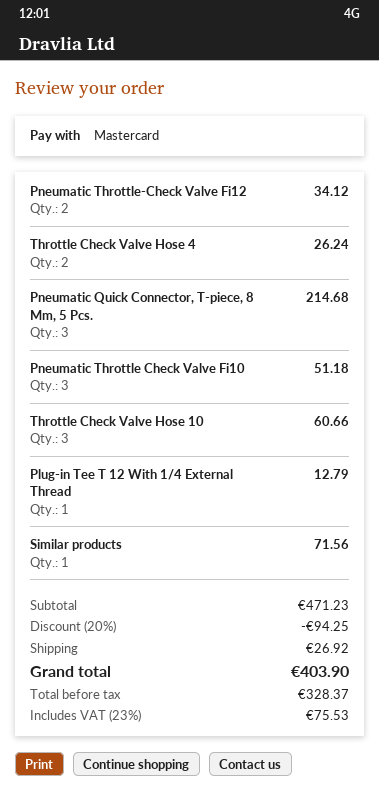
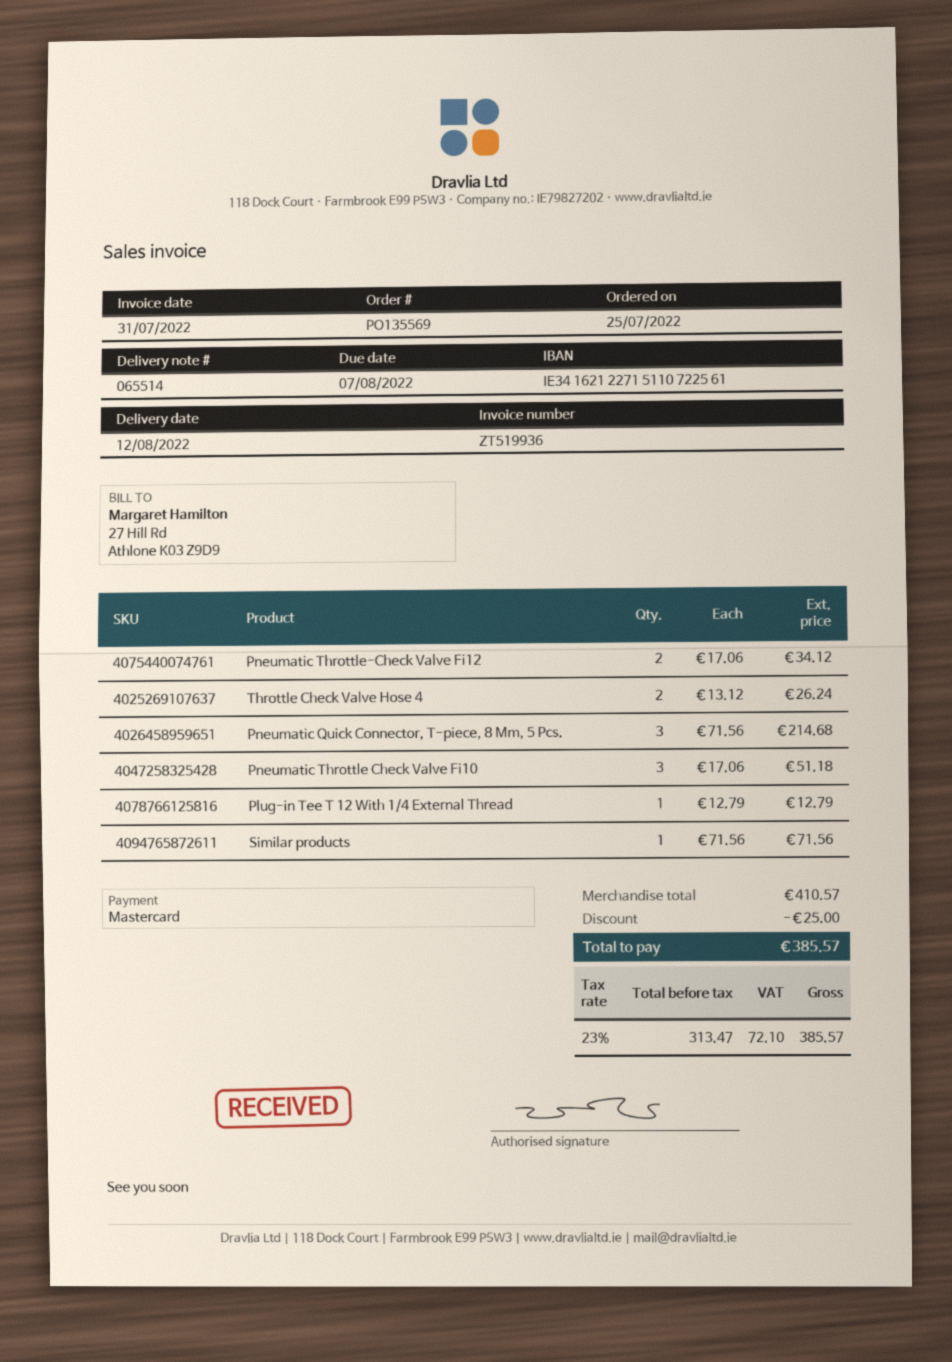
Throttle Check Valve Hose 10: 3 for 60.66 -> none
subtotal: 471.23 -> 410.57
discount: 94.25 -> 25.00
shipping: 26.92 -> none
net: 328.37 -> 313.47
tax: 23% = 75.53 -> 23% = 72.10
total: 403.90 -> 385.57

